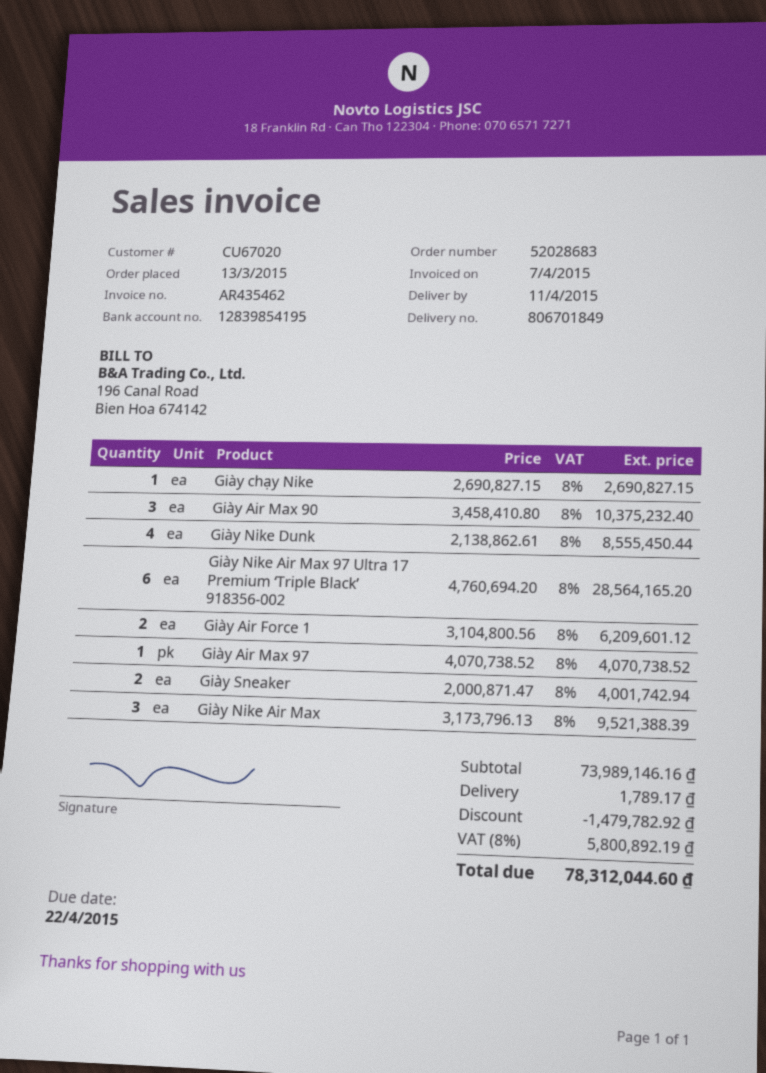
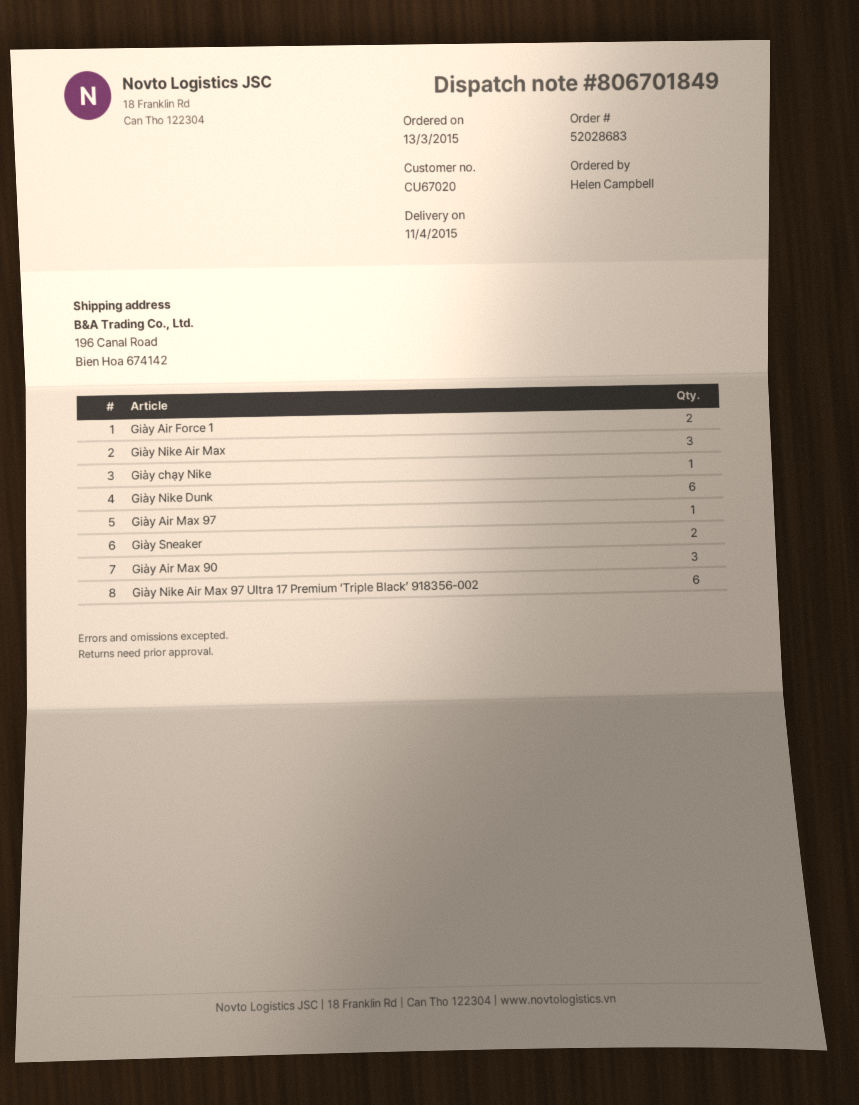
Giày Nike Dunk: 4 -> 6

